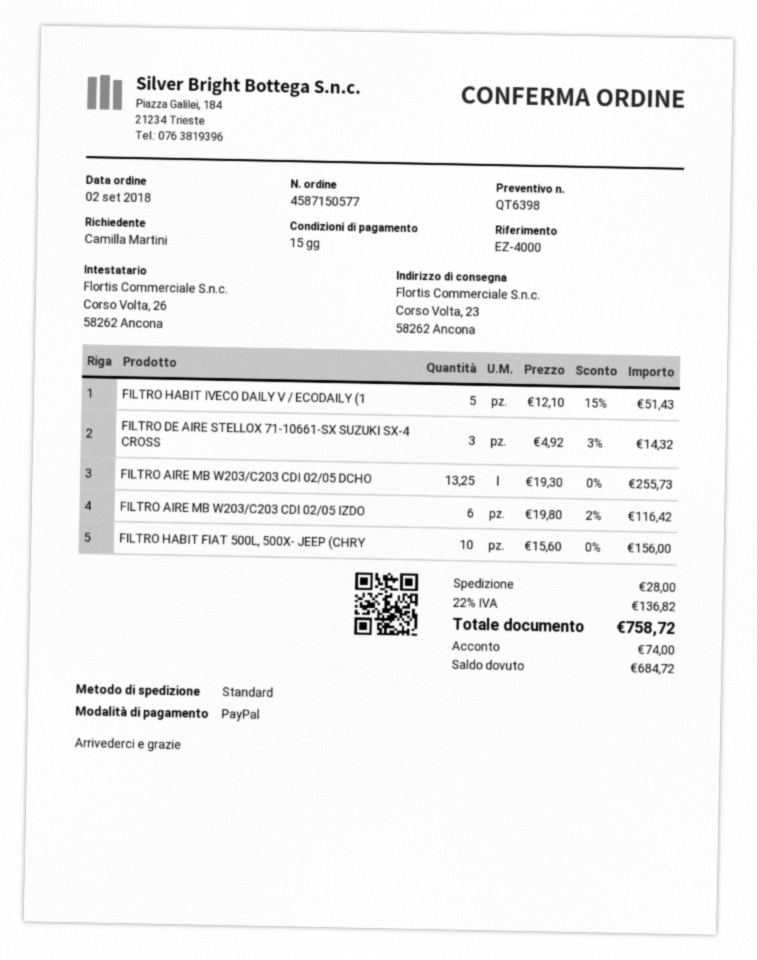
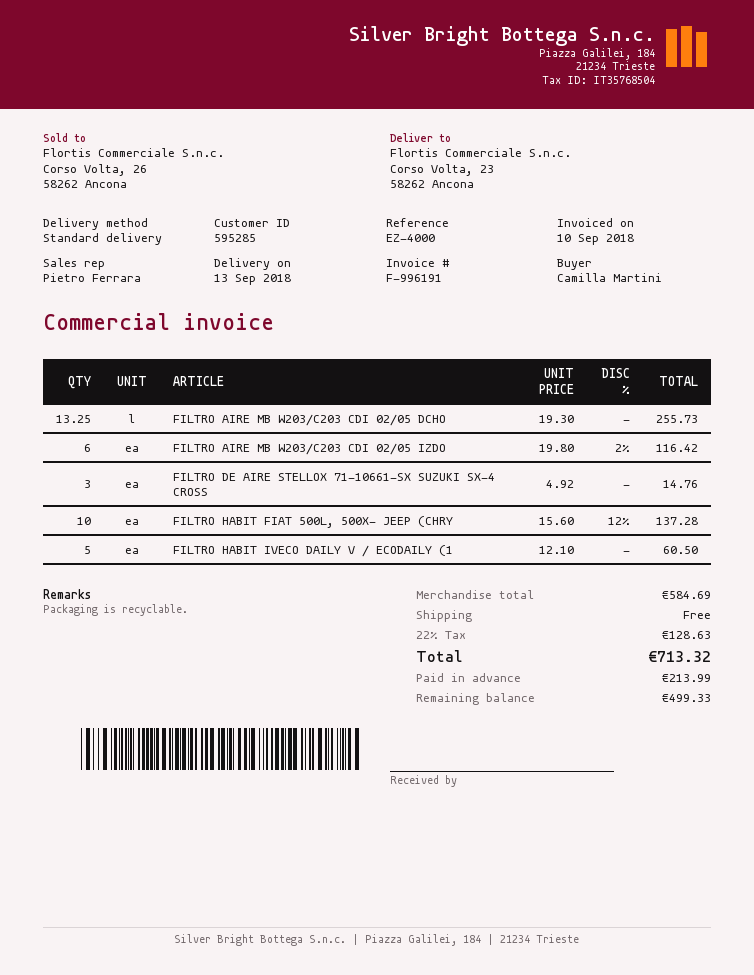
FILTRO HABIT IVECO DAILY V / ECODAILY (1: 5 x 12.10 - 15% = 51.43 -> 5 x 12.10 = 60.50
FILTRO DE AIRE STELLOX 71-10661-SX SUZUKI SX-4 CROSS: 3 x 4.92 - 3% = 14.32 -> 3 x 4.92 = 14.76
FILTRO HABIT FIAT 500L, 500X- JEEP (CHRY: 10 x 15.60 = 156.00 -> 10 x 15.60 - 12% = 137.28
shipping: 28.00 -> 0.00
tax: 22% = 136.82 -> 22% = 128.63
total: 758.72 -> 713.32
deposit: 74.00 -> 213.99
balance: 684.72 -> 499.33

